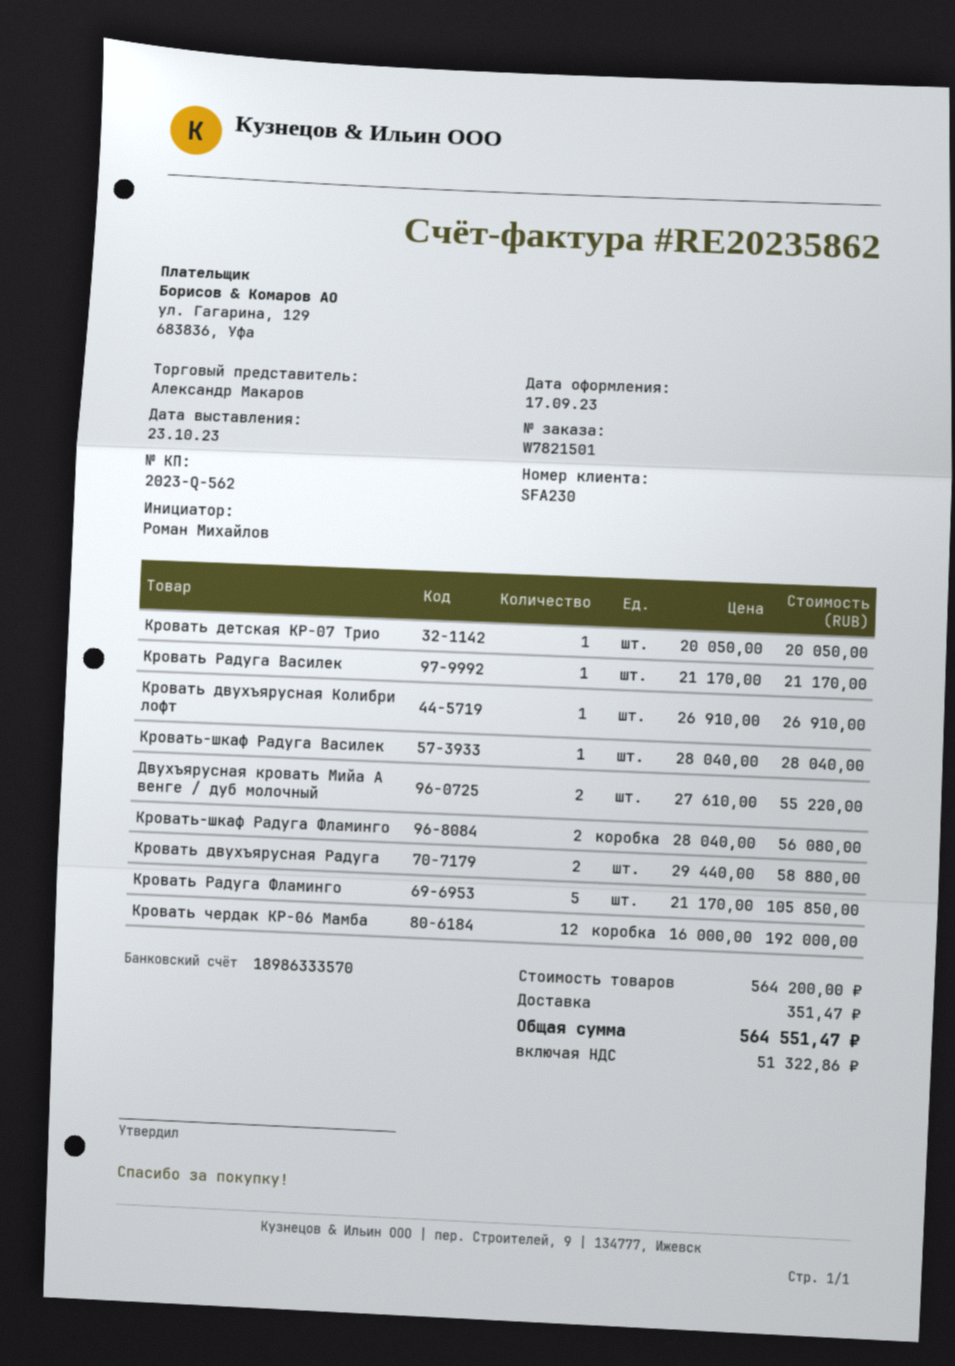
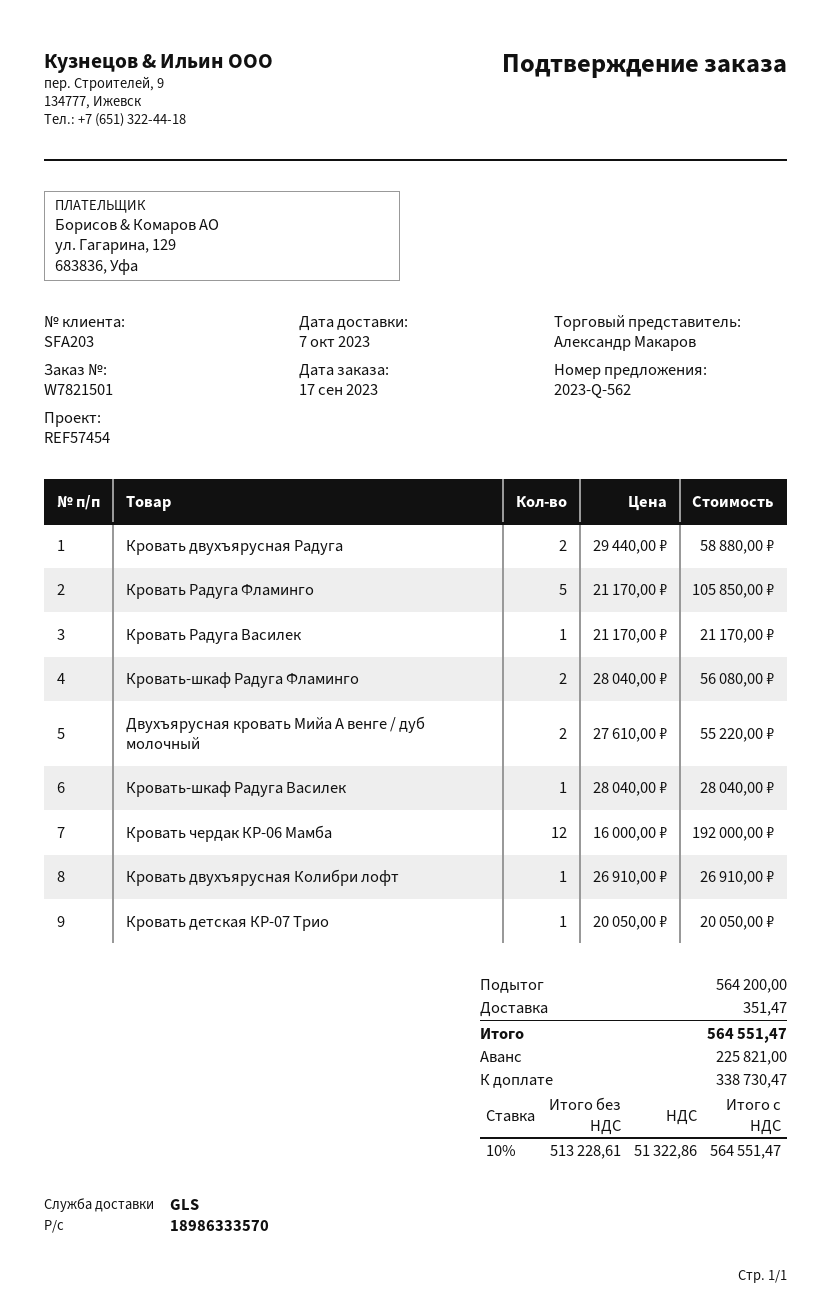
customer number: SFA230 -> SFA203

